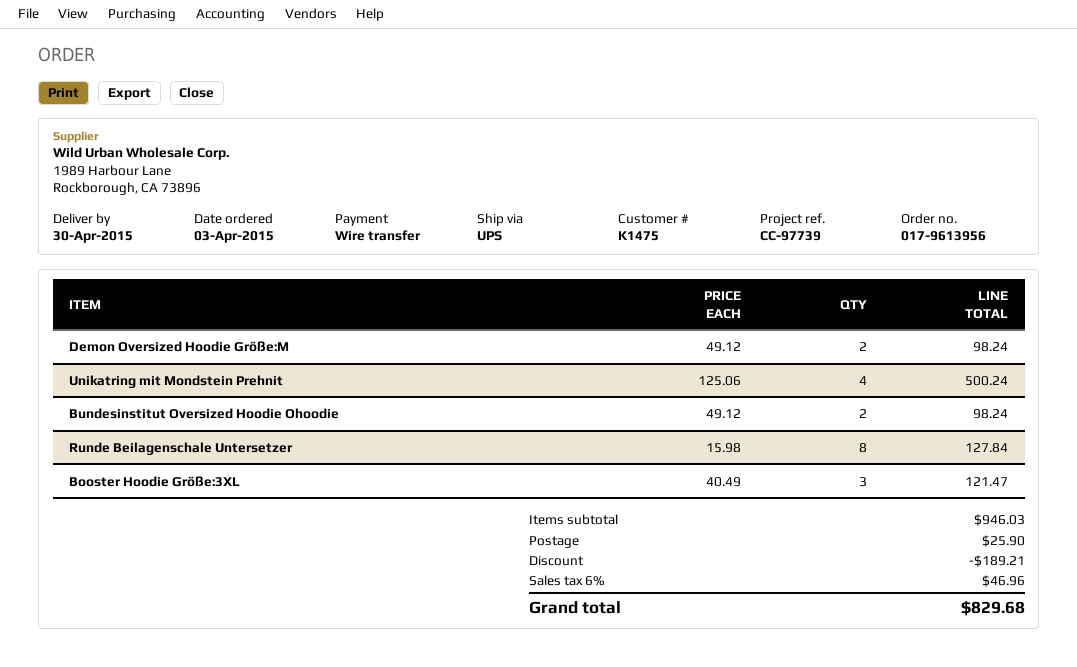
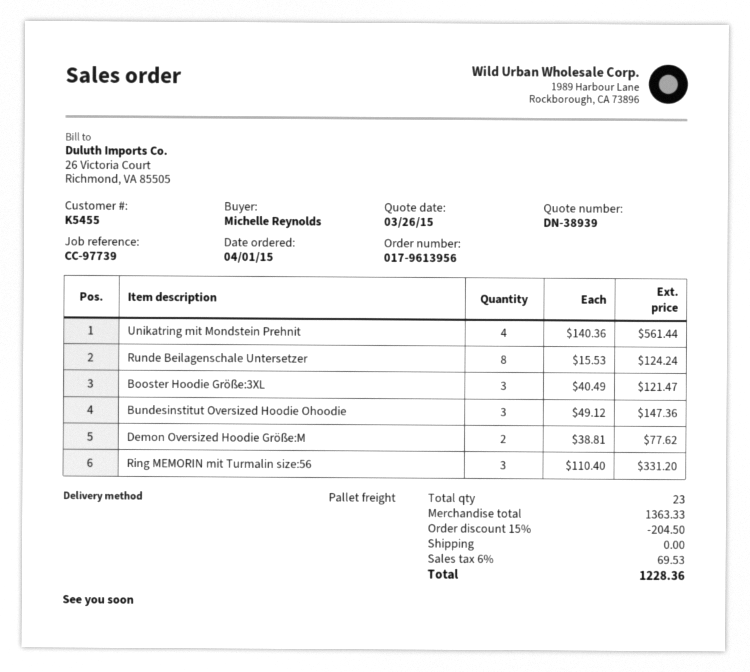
order date: 2015-04-03 -> 2015-04-01
customer number: K1475 -> K5455
shipping method: UPS -> pallet freight
Demon Oversized Hoodie Größe:M: 2 x 49.12 = 98.24 -> 2 x 38.81 = 77.62
Unikatring mit Mondstein Prehnit: 4 x 125.06 = 500.24 -> 4 x 140.36 = 561.44
Bundesinstitut Oversized Hoodie Ohoodie: 2 x 49.12 = 98.24 -> 3 x 49.12 = 147.36
Runde Beilagenschale Untersetzer: 8 x 15.98 = 127.84 -> 8 x 15.53 = 124.24
Ring MEMORIN mit Turmalin size:56: none -> 3 x 110.40 = 331.20
subtotal: 946.03 -> 1363.33
discount: 189.21 -> 204.50
shipping: 25.90 -> 0.00
tax: 6% = 46.96 -> 6% = 69.53
total: 829.68 -> 1228.36

